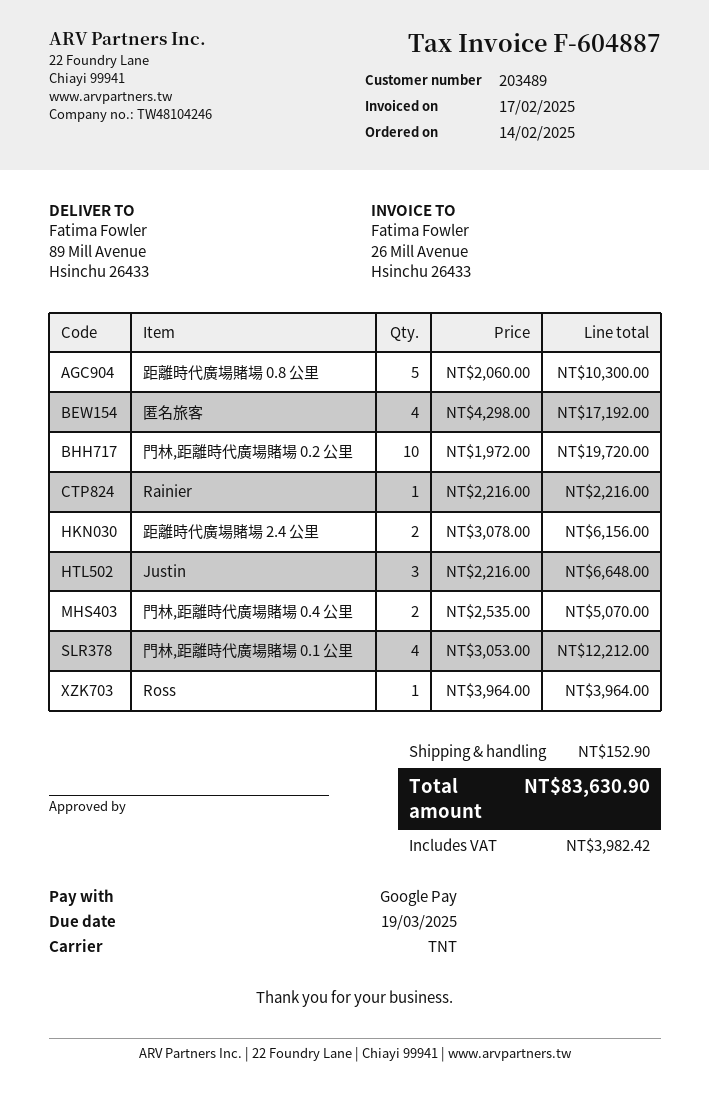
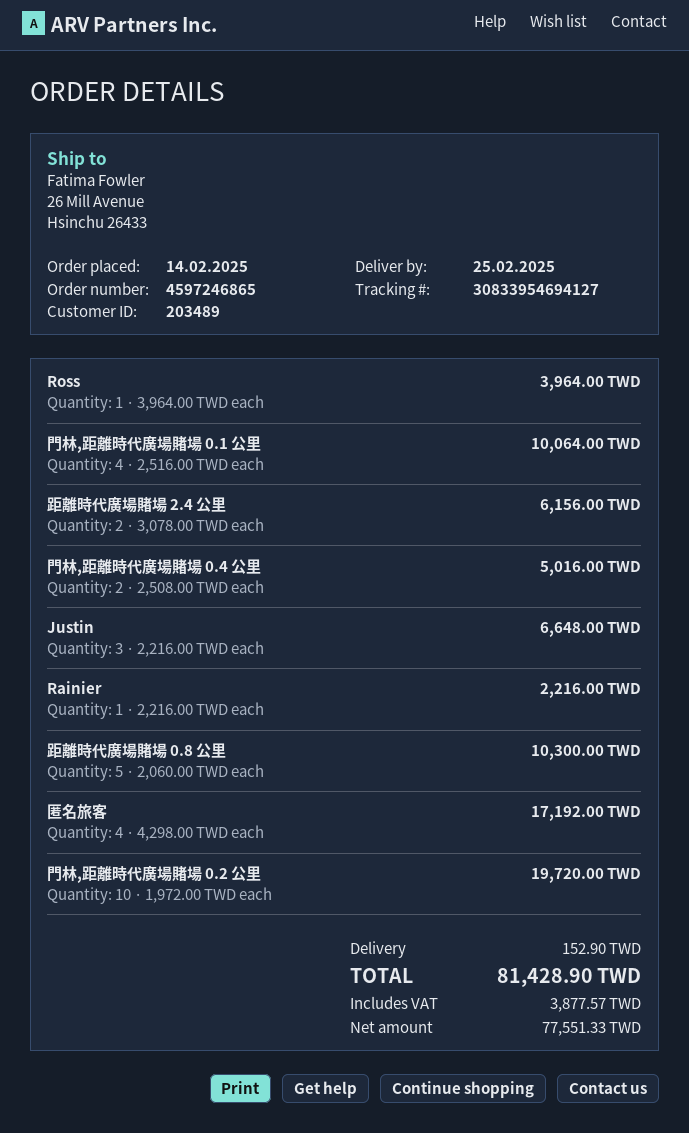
ship to: 89 Mill Avenue, Hsinchu 26433 -> 26 Mill Avenue, Hsinchu 26433
門林,距離時代廣場賭場 0.4 公里: 2 x 2535.00 = 5070.00 -> 2 x 2508.00 = 5016.00
門林,距離時代廣場賭場 0.1 公里: 4 x 3053.00 = 12212.00 -> 4 x 2516.00 = 10064.00
tax: 3982.42 -> 3877.57
total: 83630.90 -> 81428.90

